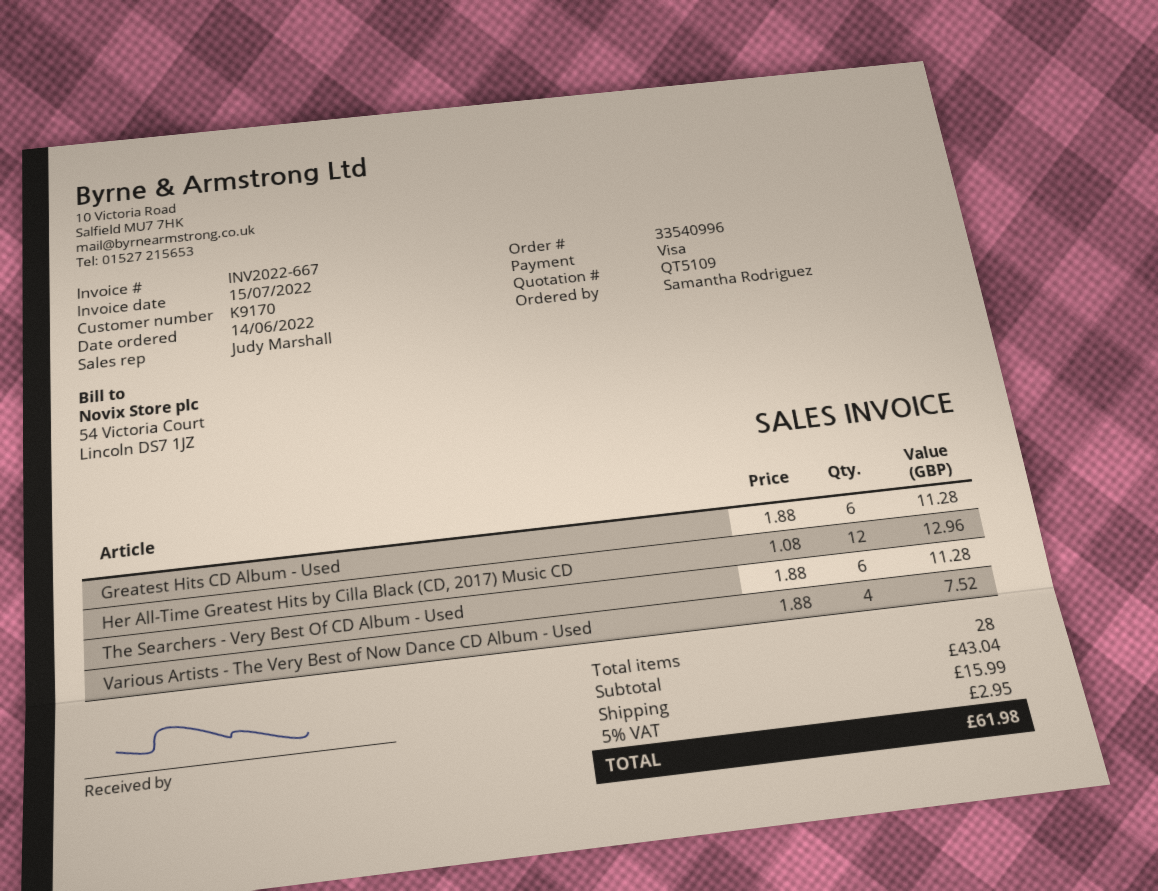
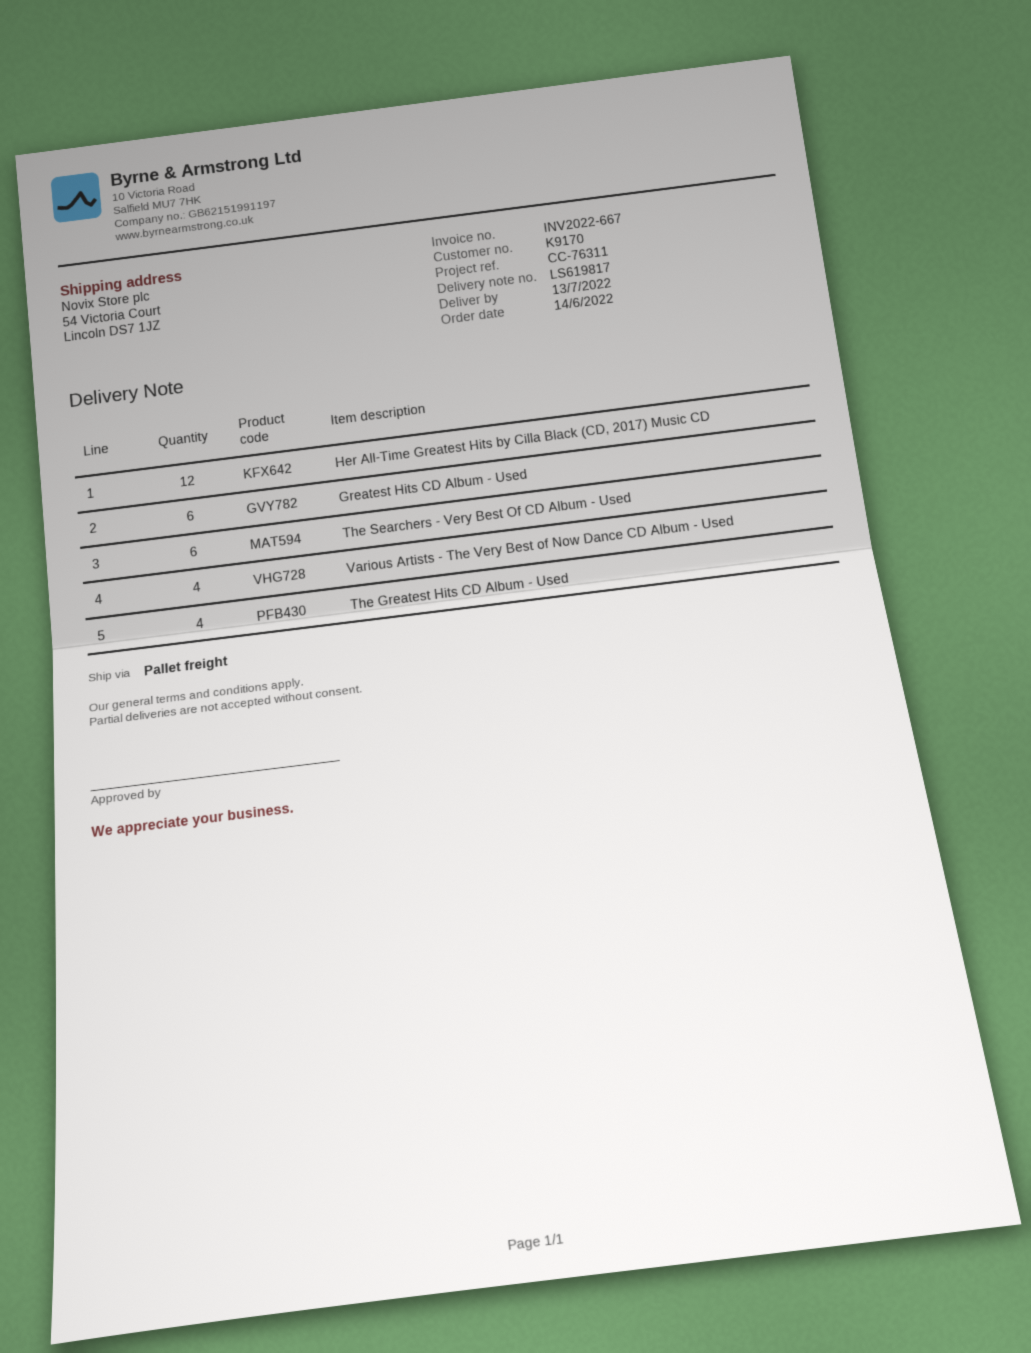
The Greatest Hits CD Album - Used: none -> 4

